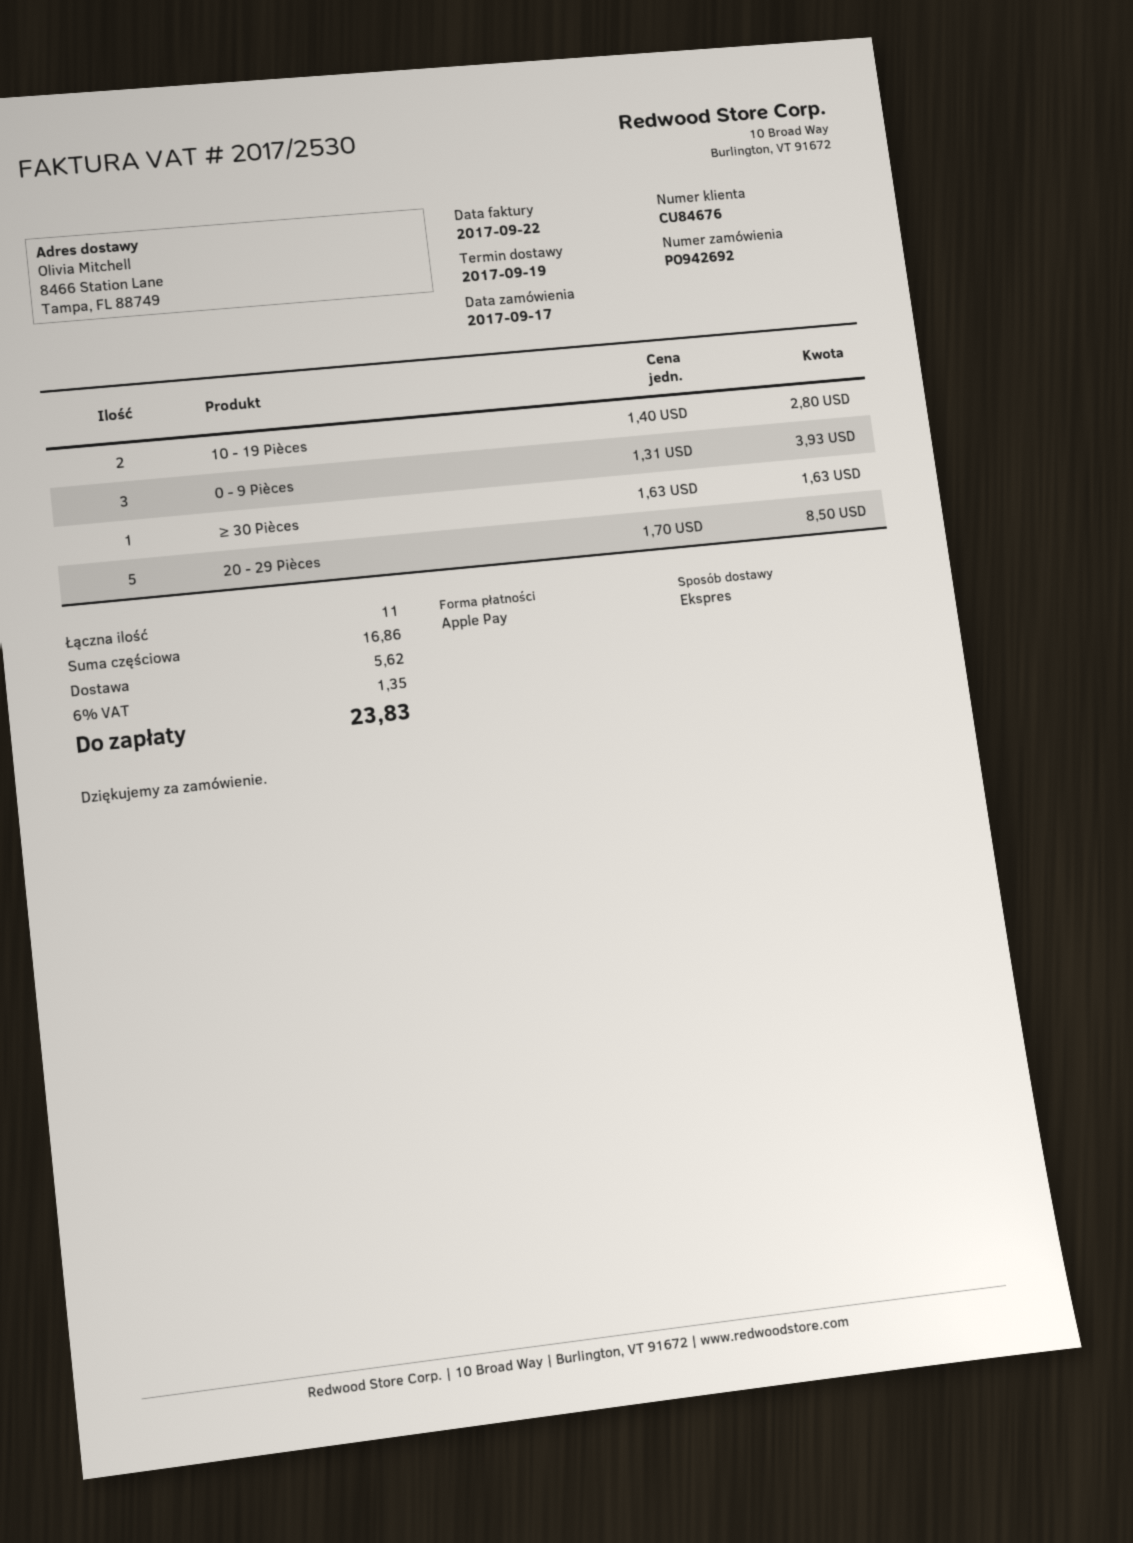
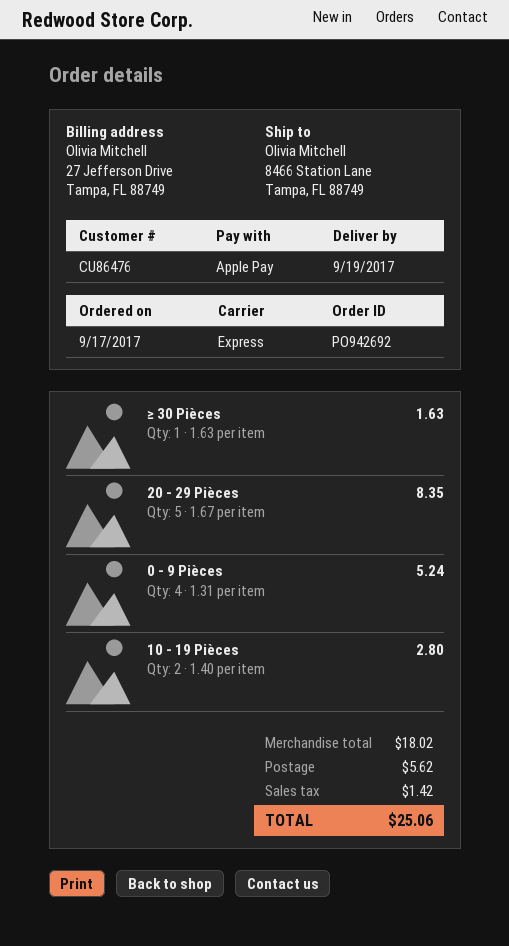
customer number: CU84676 -> CU86476
0 - 9 Pièces: 3 x 1.31 = 3.93 -> 4 x 1.31 = 5.24
20 - 29 Pièces: 5 x 1.70 = 8.50 -> 5 x 1.67 = 8.35
subtotal: 16.86 -> 18.02
tax: 1.35 -> 1.42
total: 23.83 -> 25.06

